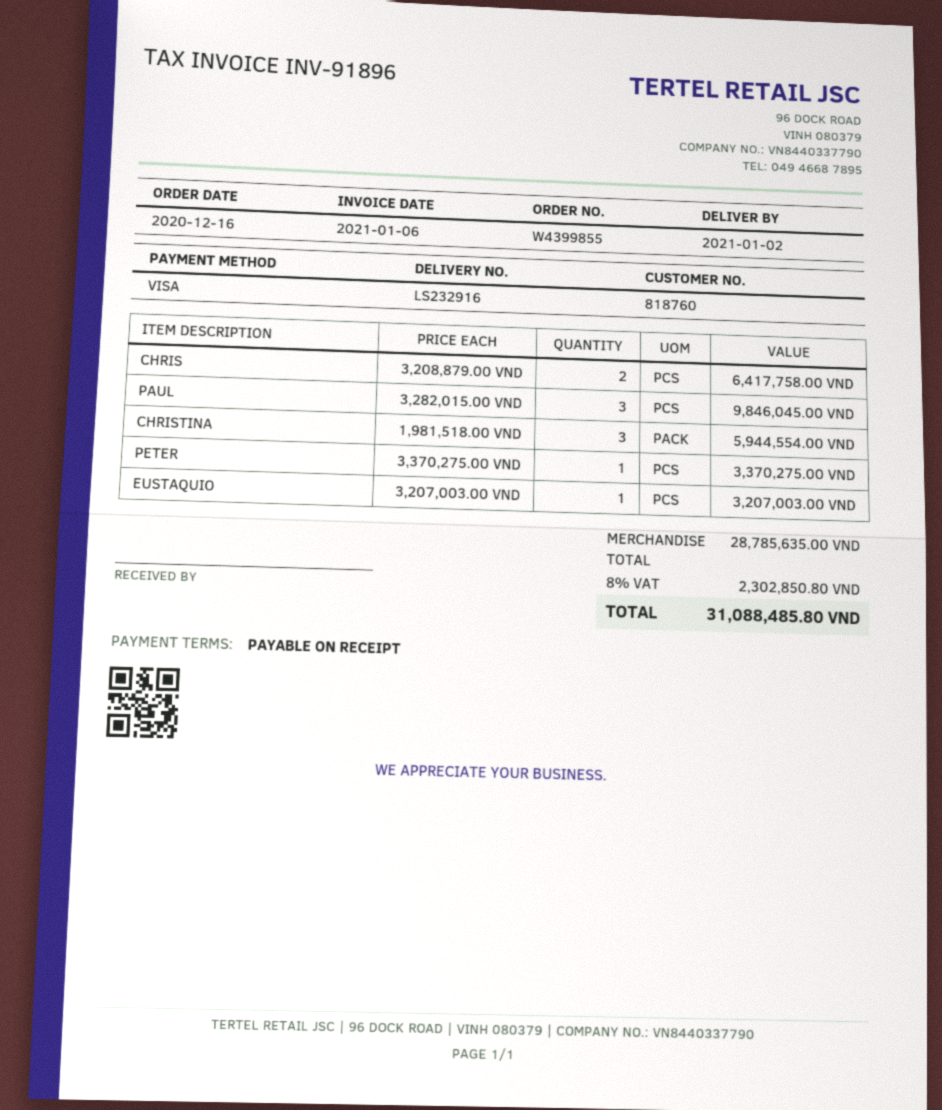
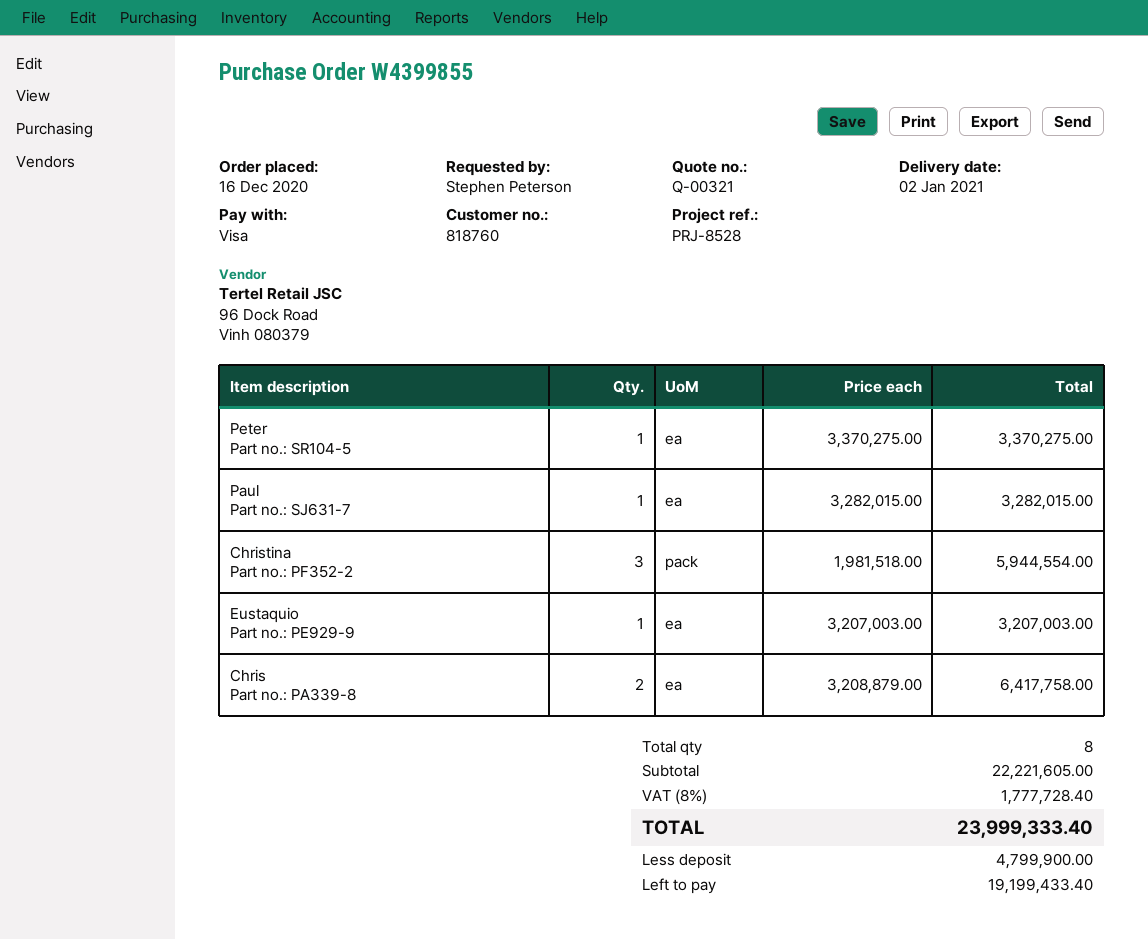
PAUL: 3 x 3282015.00 = 9846045.00 -> 1 x 3282015.00 = 3282015.00
subtotal: 28785635.00 -> 22221605.00
tax: 8% = 2302850.80 -> 8% = 1777728.40
total: 31088485.80 -> 23999333.40

